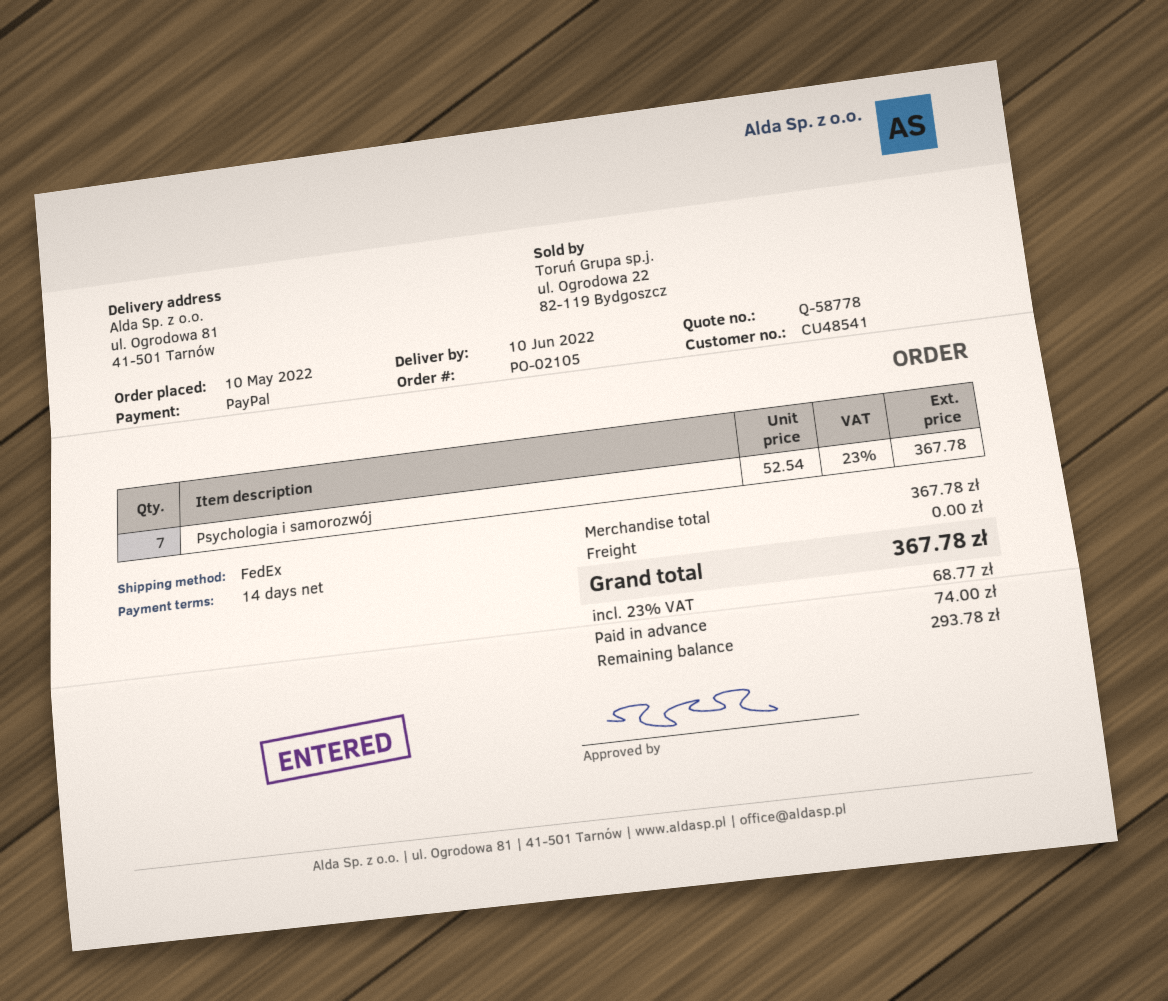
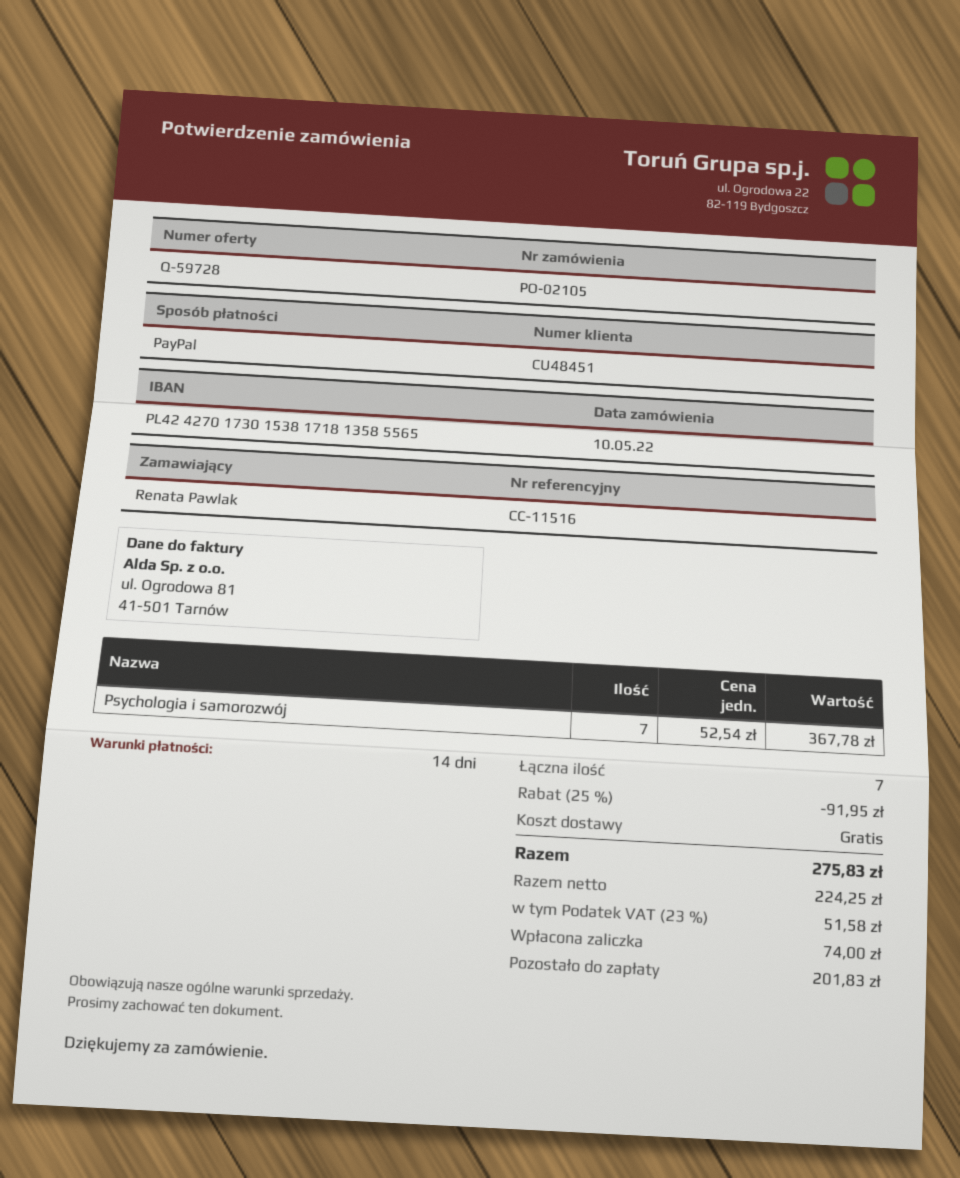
quote number: Q-58778 -> Q-59728
customer number: CU48541 -> CU48451
discount: none -> 25% = 91.95
tax: 23% = 68.77 -> 23% = 51.58
total: 367.78 -> 275.83
balance: 293.78 -> 201.83

